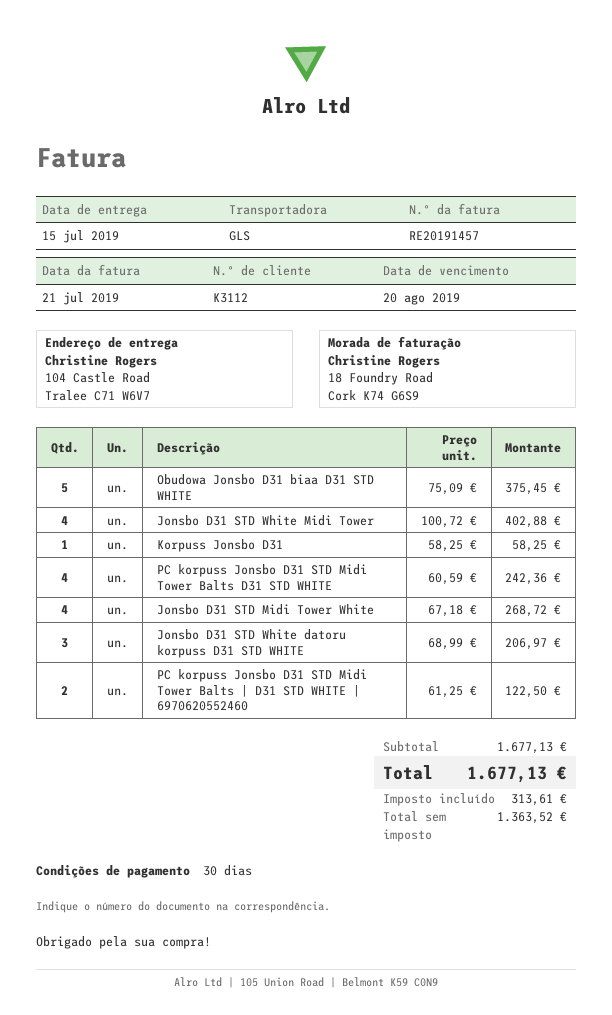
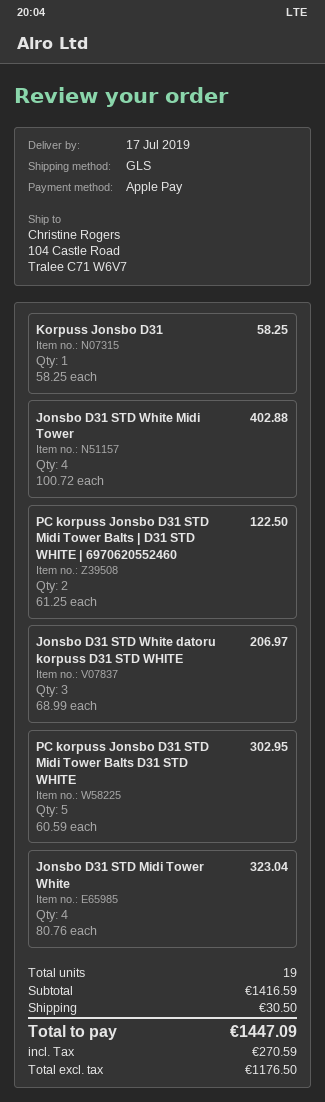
delivery date: 2019-07-15 -> 2019-07-17
Obudowa Jonsbo D31 biaa D31 STD WHITE: 5 x 75.09 = 375.45 -> none
PC korpuss Jonsbo D31 STD Midi Tower Balts D31 STD WHITE: 4 x 60.59 = 242.36 -> 5 x 60.59 = 302.95
Jonsbo D31 STD Midi Tower White: 4 x 67.18 = 268.72 -> 4 x 80.76 = 323.04
subtotal: 1677.13 -> 1416.59
shipping: none -> 30.50
net: 1363.52 -> 1176.50
tax: 313.61 -> 270.59
total: 1677.13 -> 1447.09

